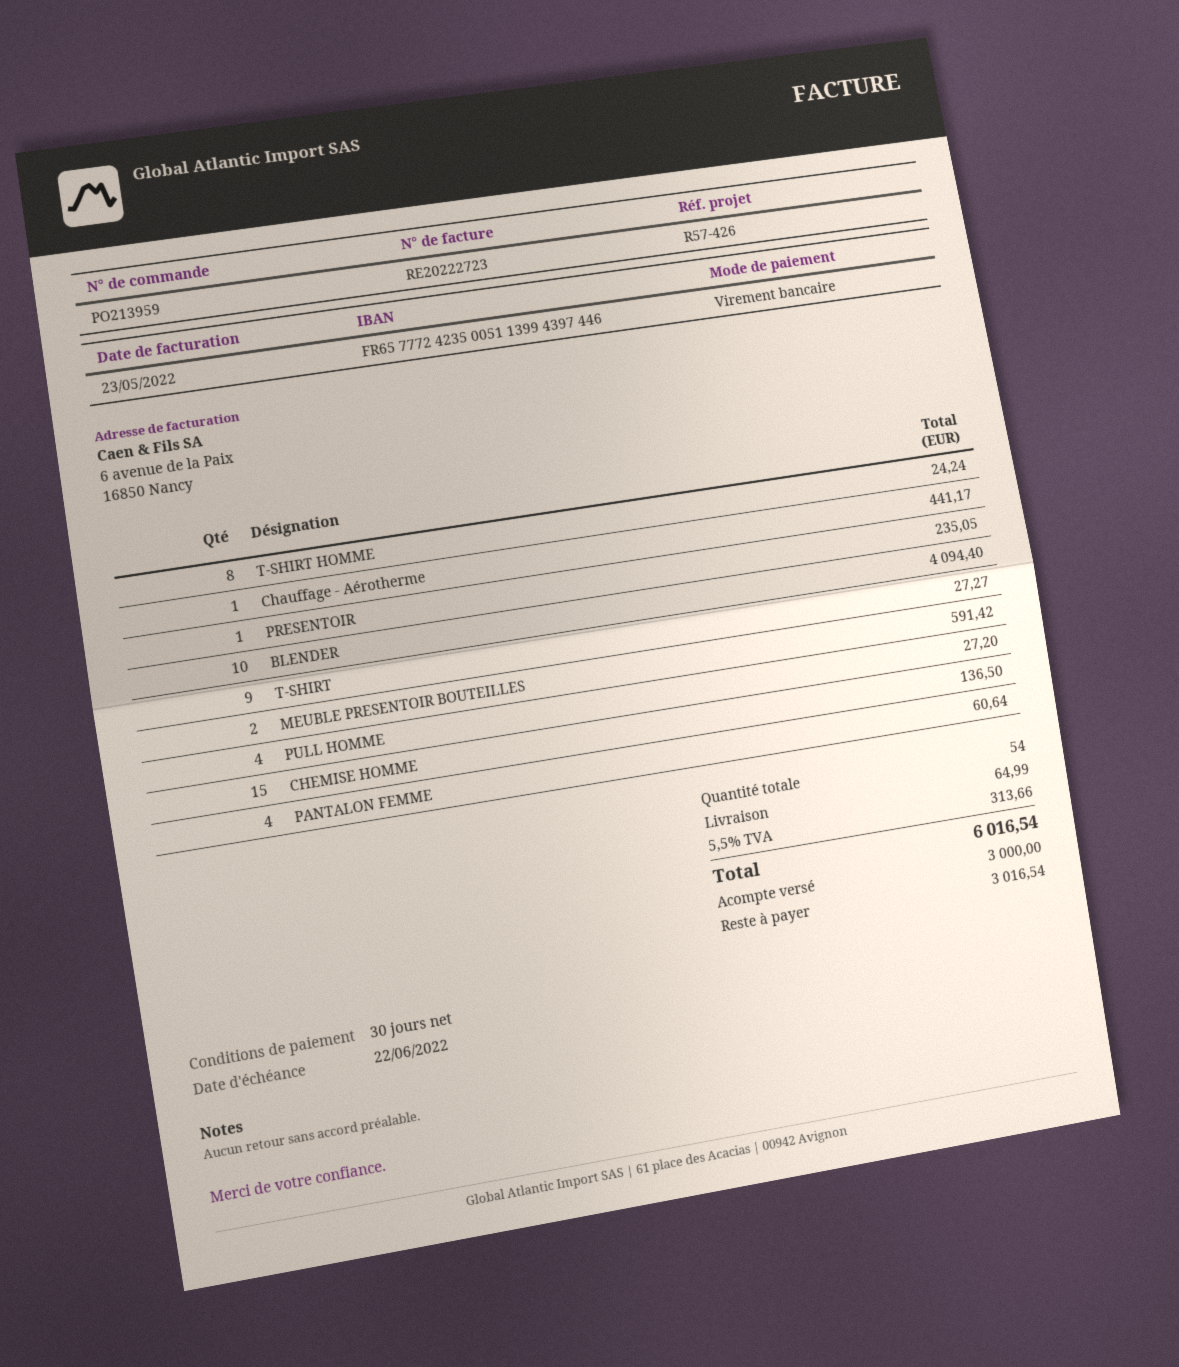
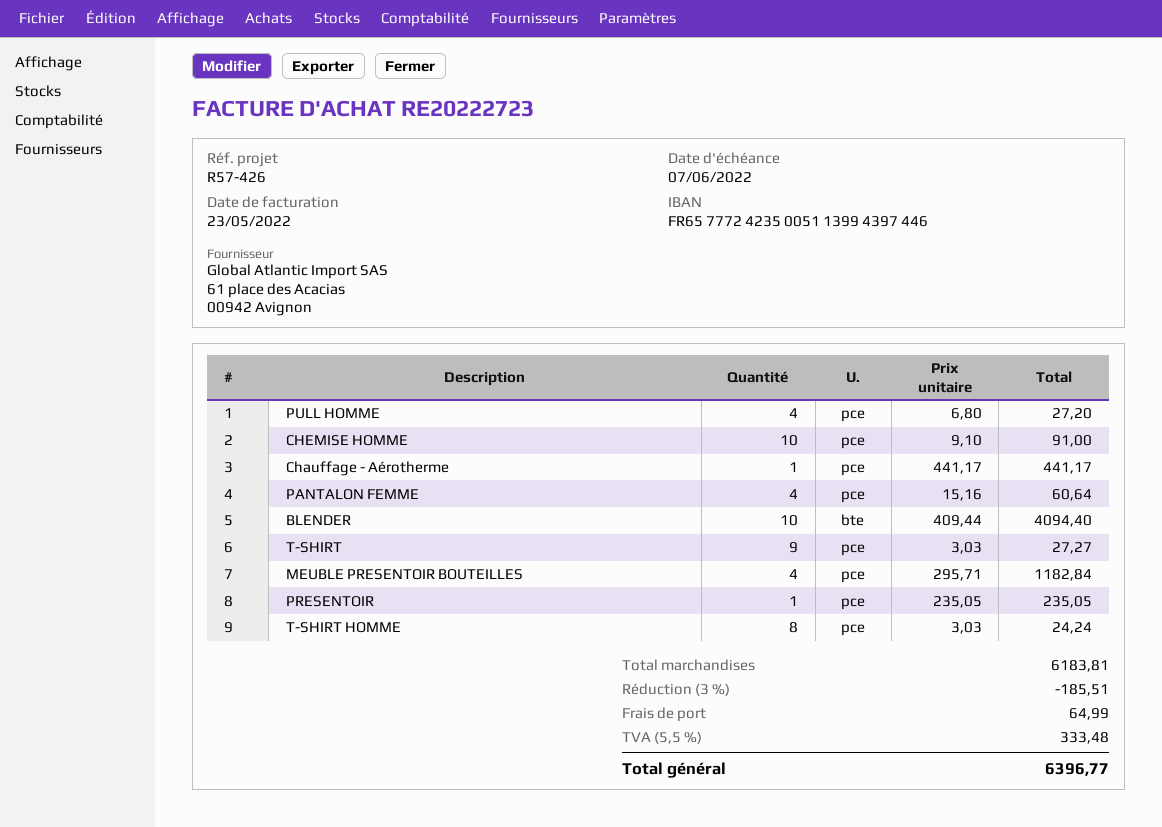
due date: 2022-06-22 -> 2022-06-07
MEUBLE PRESENTOIR BOUTEILLES: 2 for 591.42 -> 4 for 1182.84
CHEMISE HOMME: 15 for 136.50 -> 10 for 91.00
discount: none -> 3% = 185.51
tax: 5.5% = 313.66 -> 5.5% = 333.48
total: 6016.54 -> 6396.77

